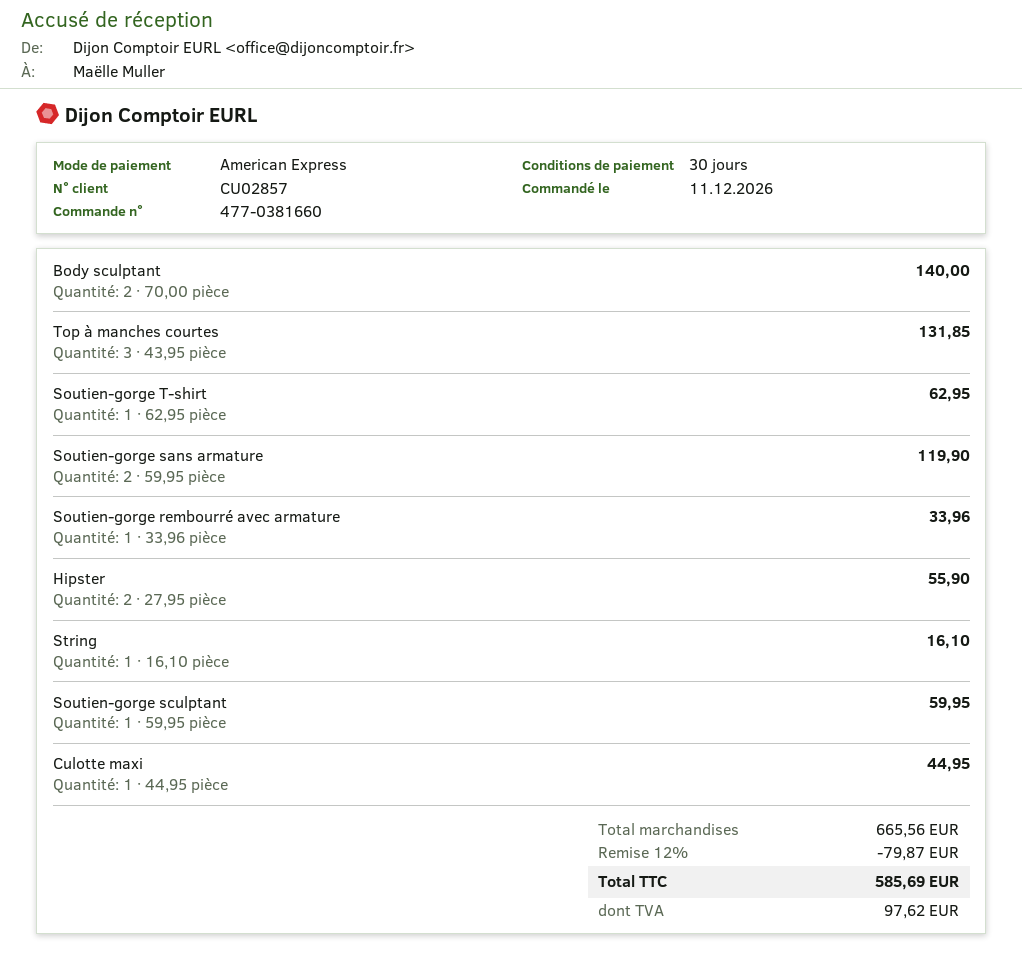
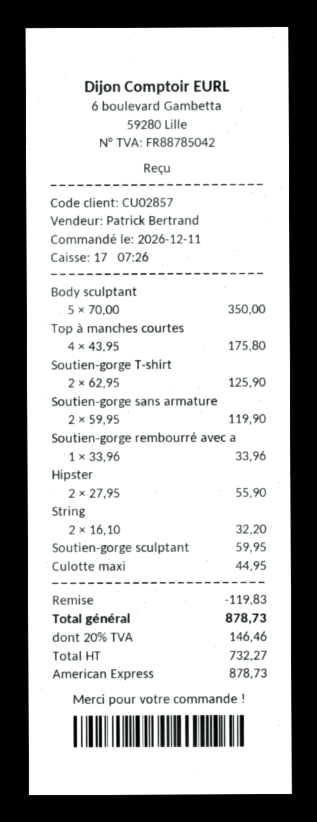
Body sculptant: 2 x 70.00 = 140.00 -> 5 x 70.00 = 350.00
Top à manches courtes: 3 x 43.95 = 131.85 -> 4 x 43.95 = 175.80
Soutien-gorge T-shirt: 1 x 62.95 = 62.95 -> 2 x 62.95 = 125.90
String: 1 x 16.10 = 16.10 -> 2 x 16.10 = 32.20
discount: 79.87 -> 119.83
tax: 97.62 -> 146.46
total: 585.69 -> 878.73

